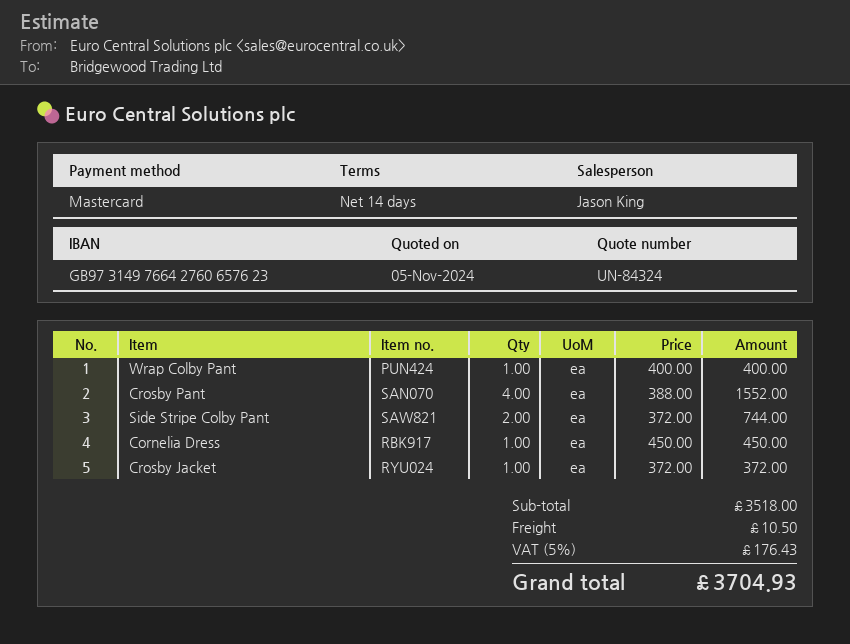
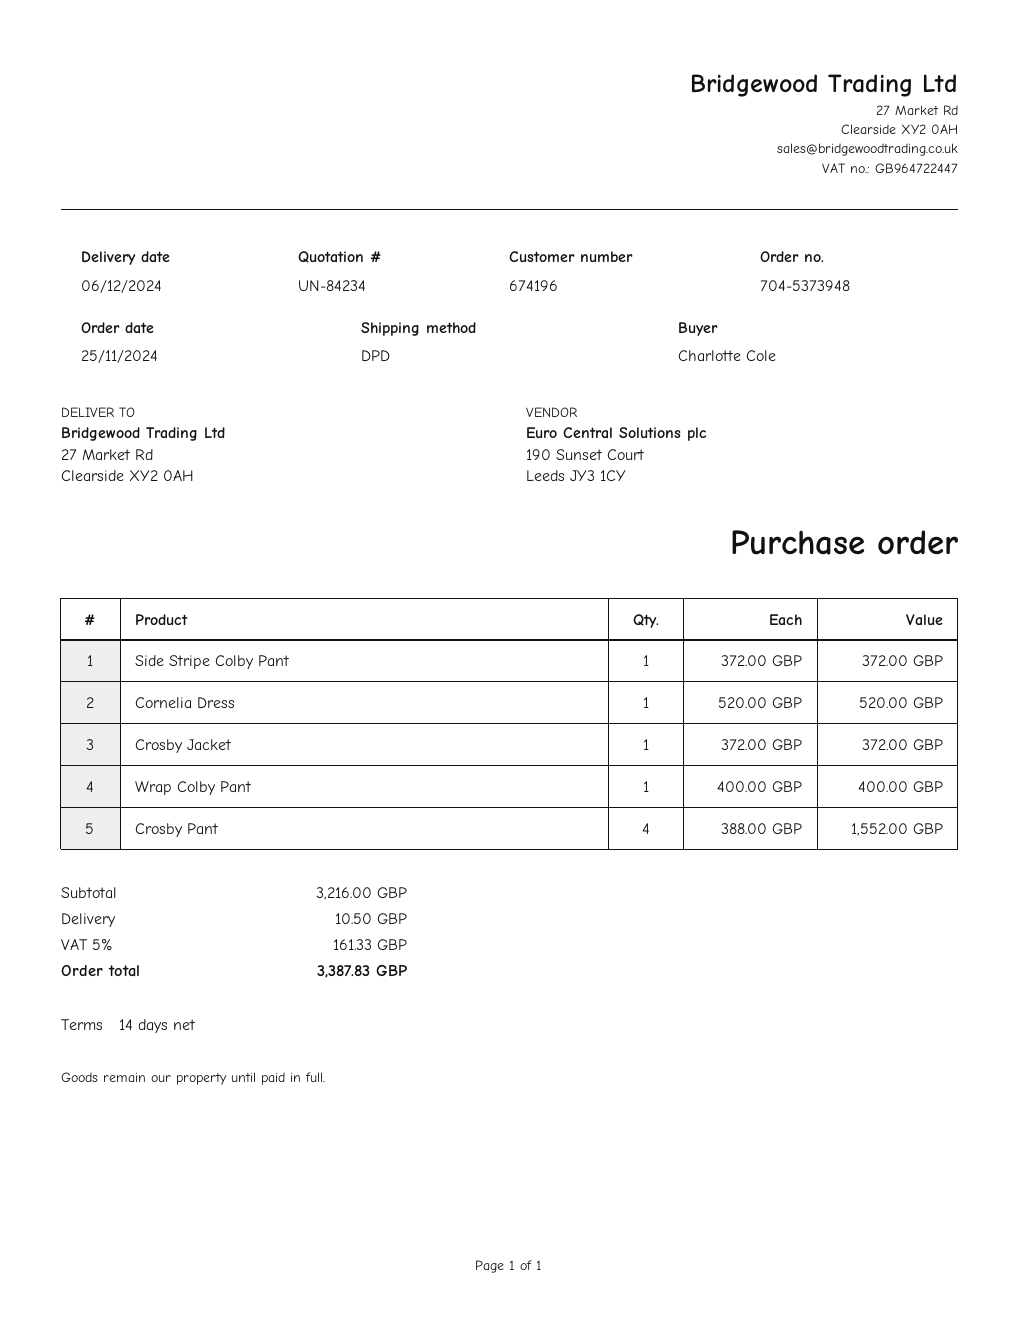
quote number: UN-84324 -> UN-84234
Side Stripe Colby Pant: 2 x 372.00 = 744.00 -> 1 x 372.00 = 372.00
Cornelia Dress: 1 x 450.00 = 450.00 -> 1 x 520.00 = 520.00
subtotal: 3518.00 -> 3216.00
tax: 5% = 176.43 -> 5% = 161.33
total: 3704.93 -> 3387.83

